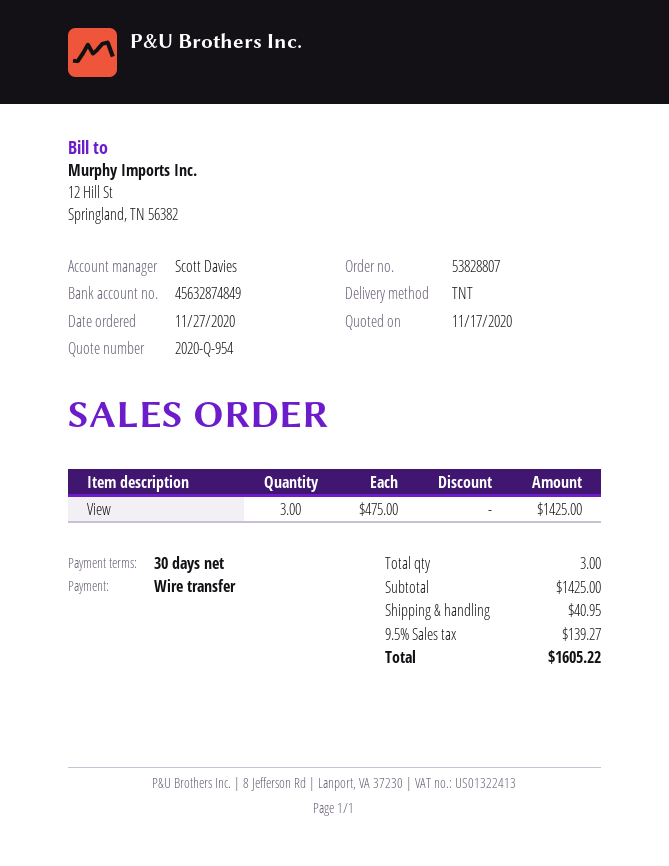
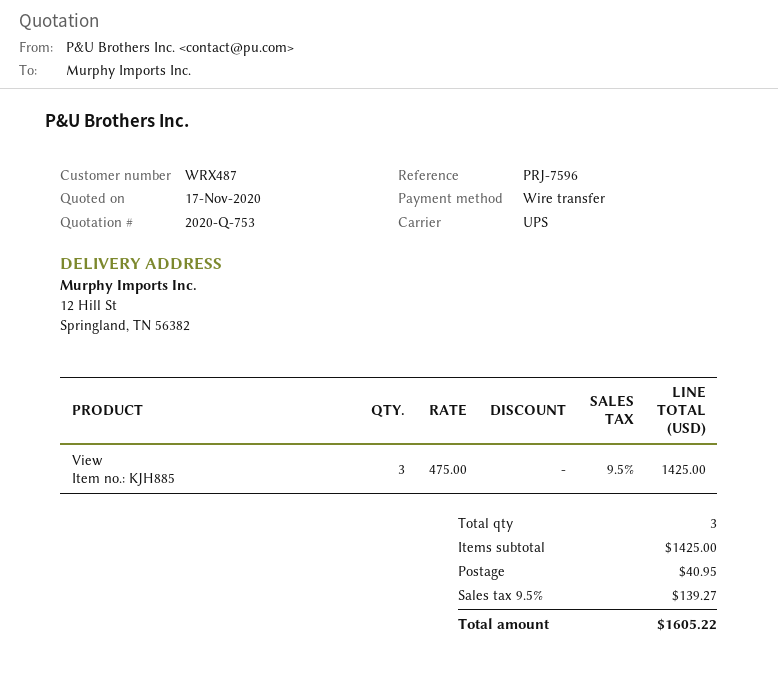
quote number: 2020-Q-954 -> 2020-Q-753
shipping method: TNT -> UPS

